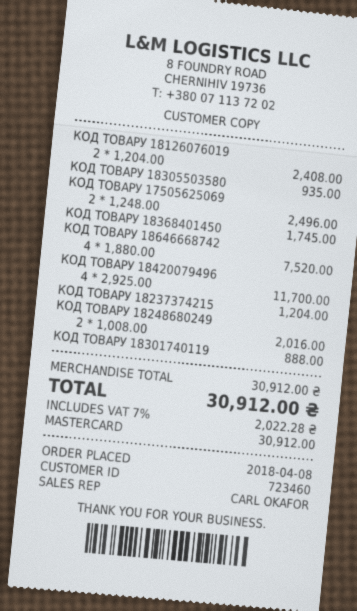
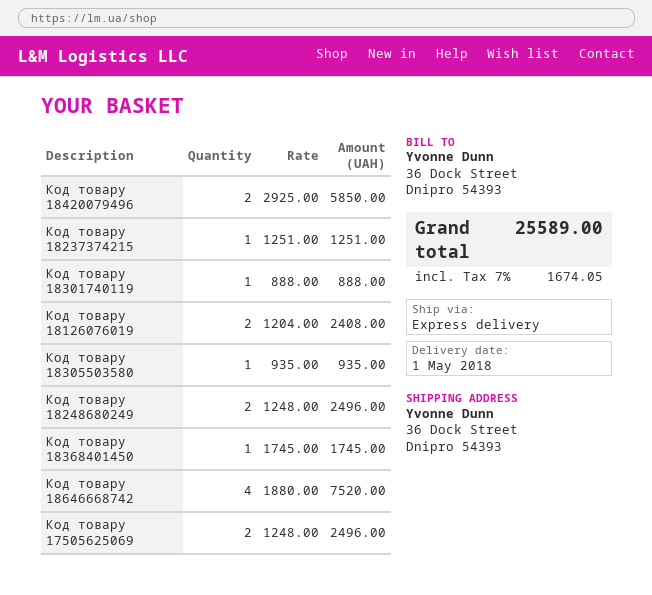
КОД ТОВАРУ 18420079496: 4 x 2925.00 = 11700.00 -> 2 x 2925.00 = 5850.00
КОД ТОВАРУ 18237374215: 1 x 1204.00 = 1204.00 -> 1 x 1251.00 = 1251.00
КОД ТОВАРУ 18248680249: 2 x 1008.00 = 2016.00 -> 2 x 1248.00 = 2496.00
tax: 7% = 2022.28 -> 7% = 1674.05
total: 30912.00 -> 25589.00

